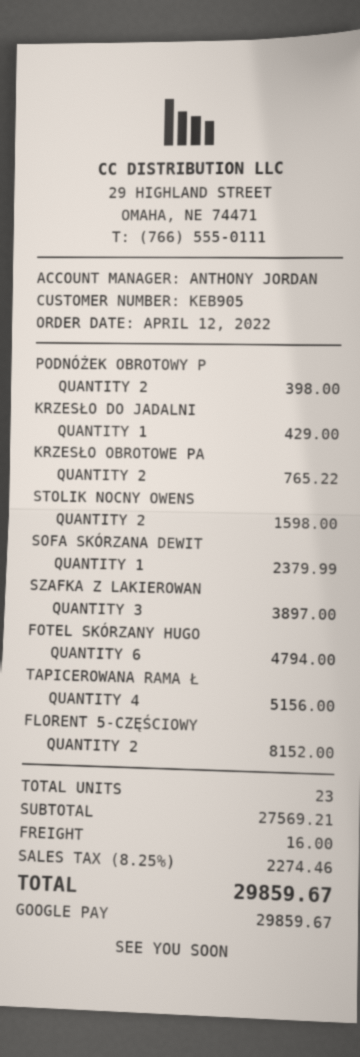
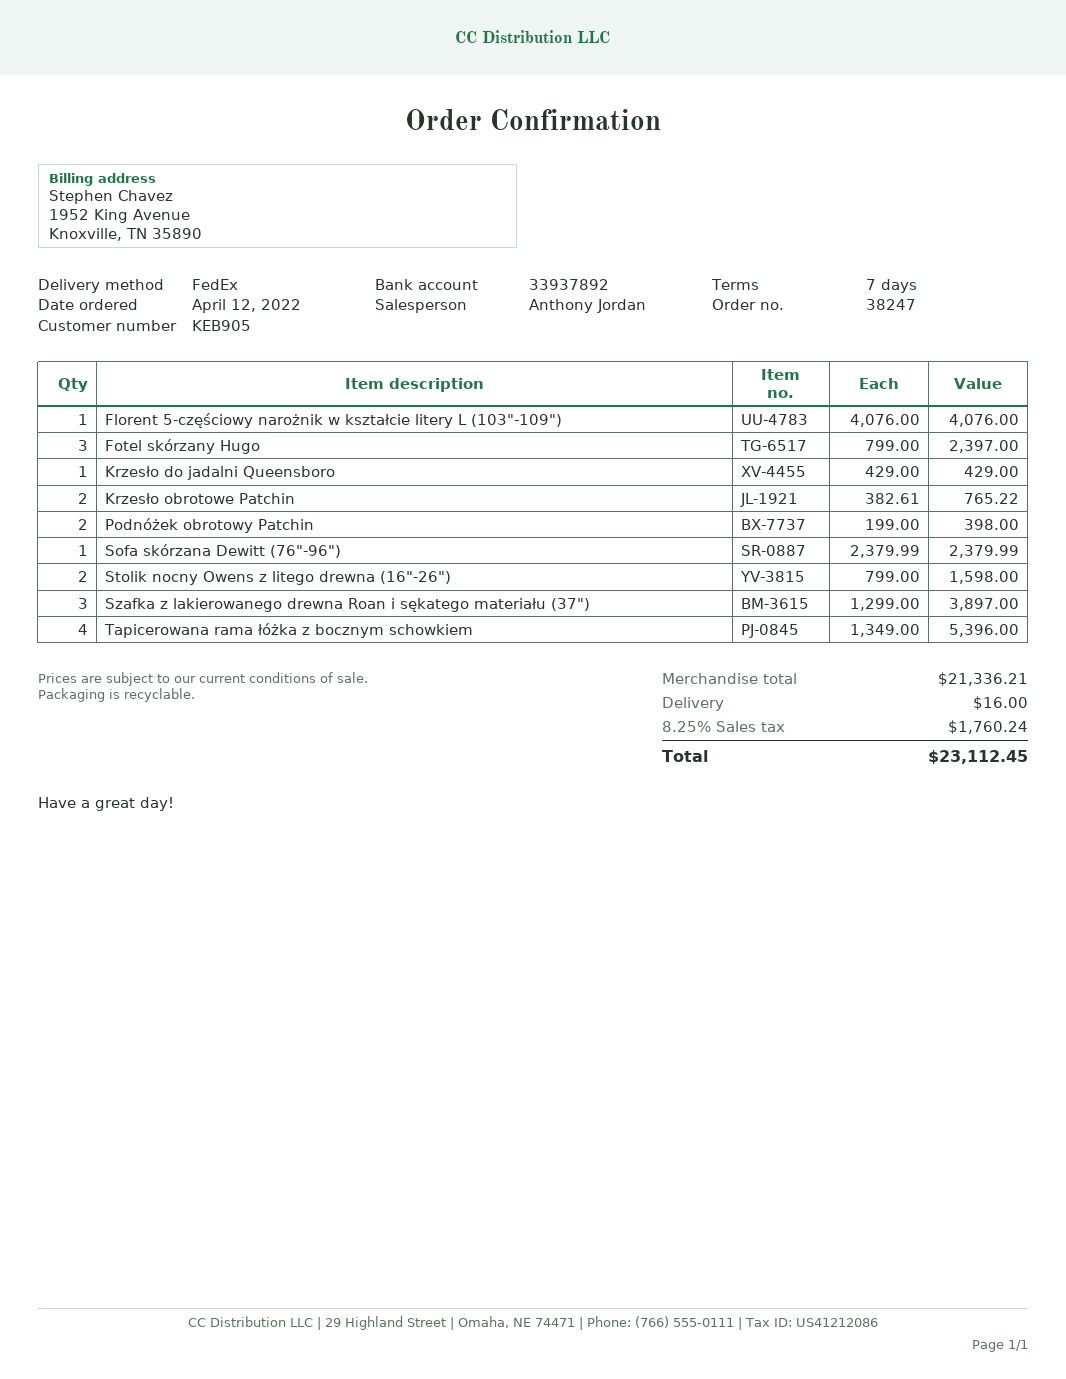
FOTEL SKÓRZANY HUGO: 6 for 4794.00 -> 3 for 2397.00
TAPICEROWANA RAMA Ł: 4 for 5156.00 -> 4 for 5396.00
FLORENT 5-CZĘŚCIOWY: 2 for 8152.00 -> 1 for 4076.00
subtotal: 27569.21 -> 21336.21
tax: 8.25% = 2274.46 -> 8.25% = 1760.24
total: 29859.67 -> 23112.45

